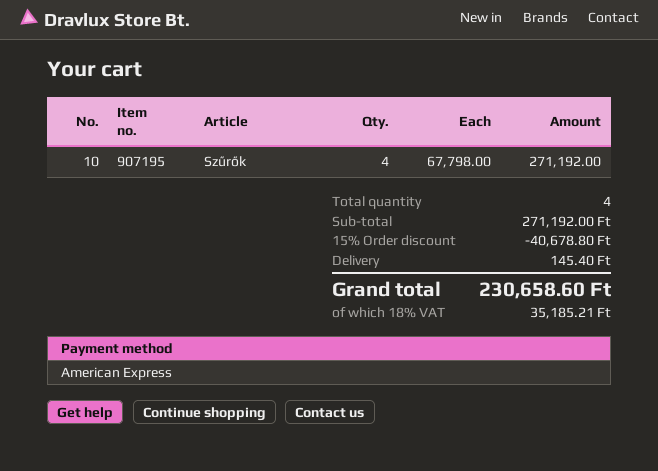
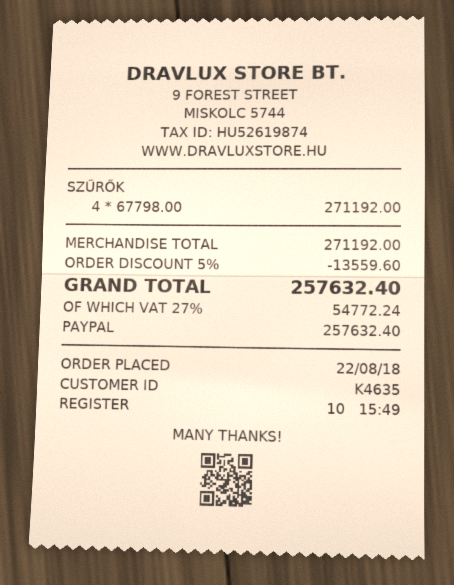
payment method: American Express -> PayPal
discount: 15% = 40678.80 -> 5% = 13559.60
shipping: 145.40 -> none
tax: 18% = 35185.21 -> 27% = 54772.24
total: 230658.60 -> 257632.40

